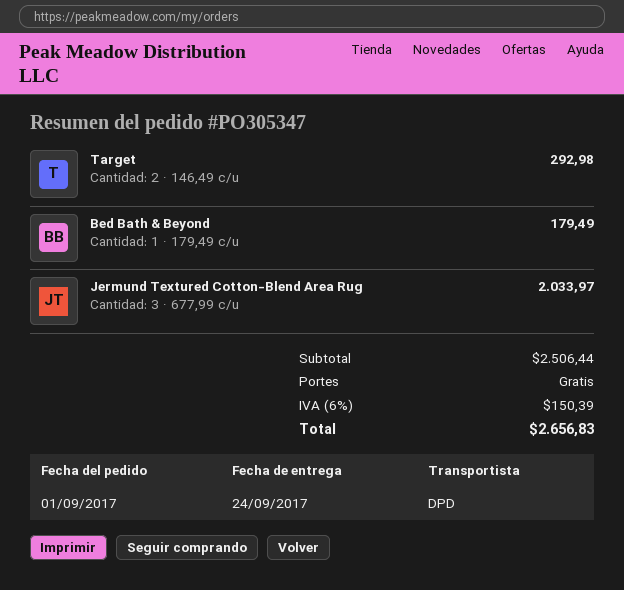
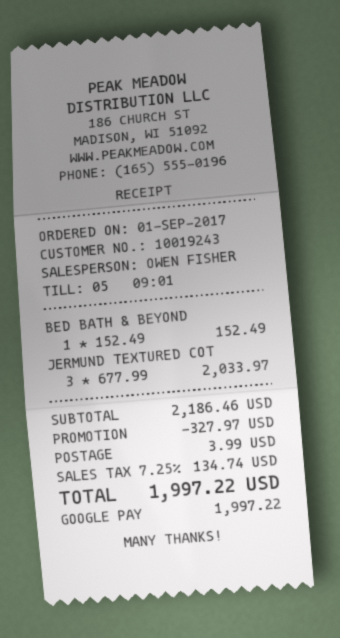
Target: 2 x 146.49 = 292.98 -> none
Bed Bath & Beyond: 1 x 179.49 = 179.49 -> 1 x 152.49 = 152.49
subtotal: 2506.44 -> 2186.46
discount: none -> 327.97
shipping: 0.00 -> 3.99
tax: 6% = 150.39 -> 7.25% = 134.74
total: 2656.83 -> 1997.22

